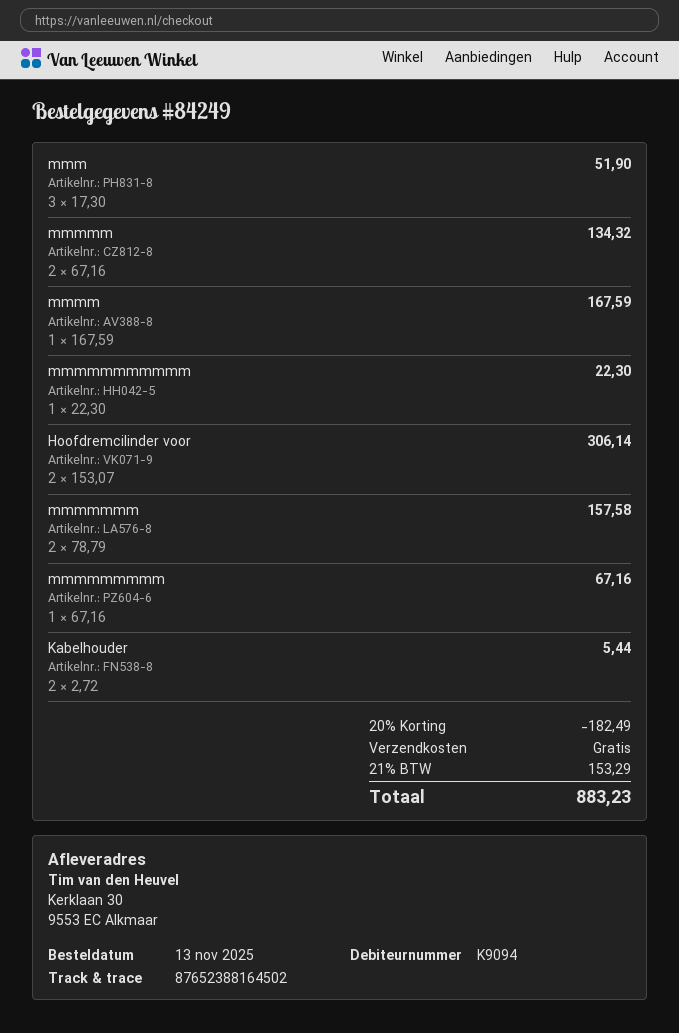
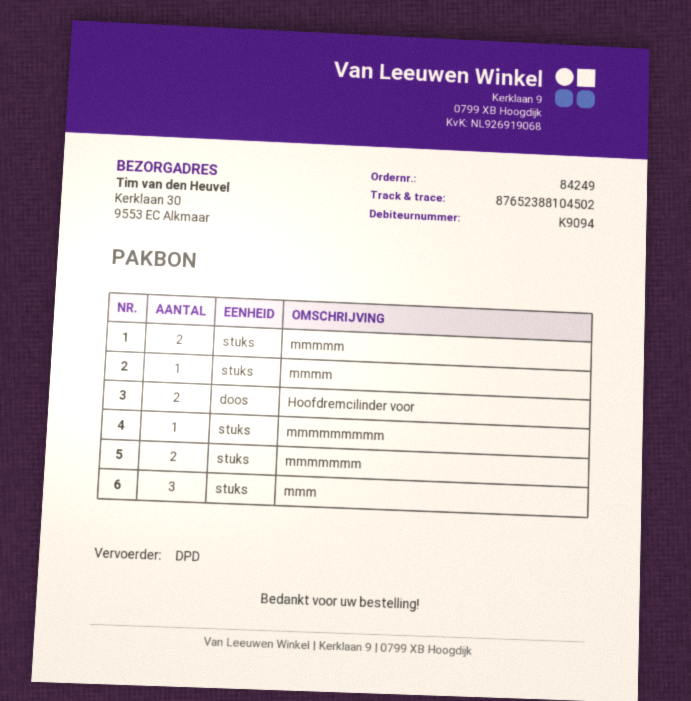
tracking number: 87652388164502 -> 87652388104502
mmmmmmmmmmm: 1 -> none
Kabelhouder: 2 -> none

